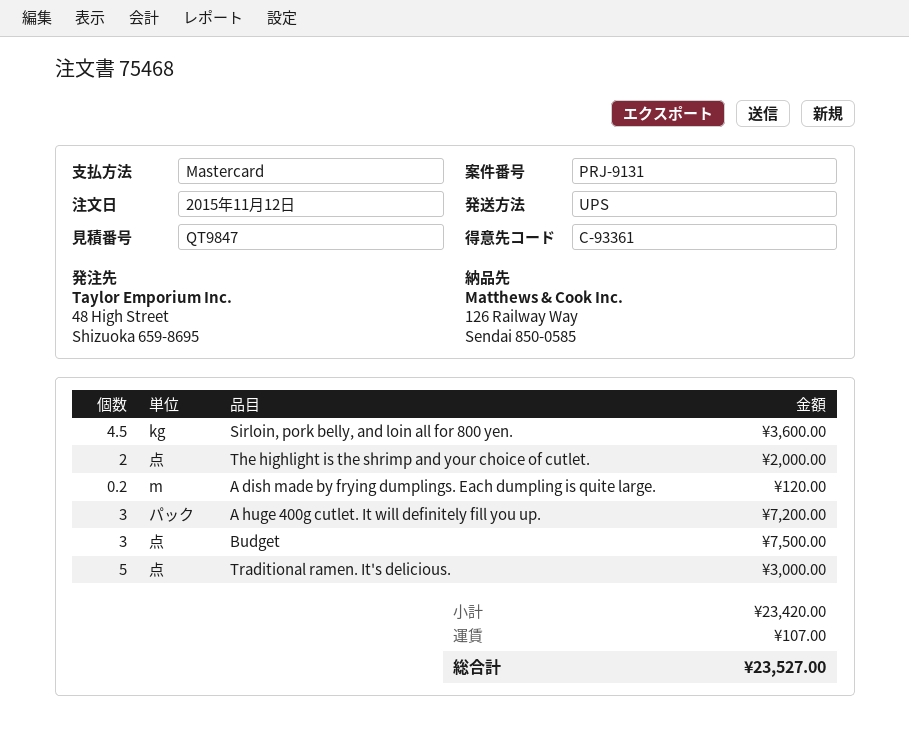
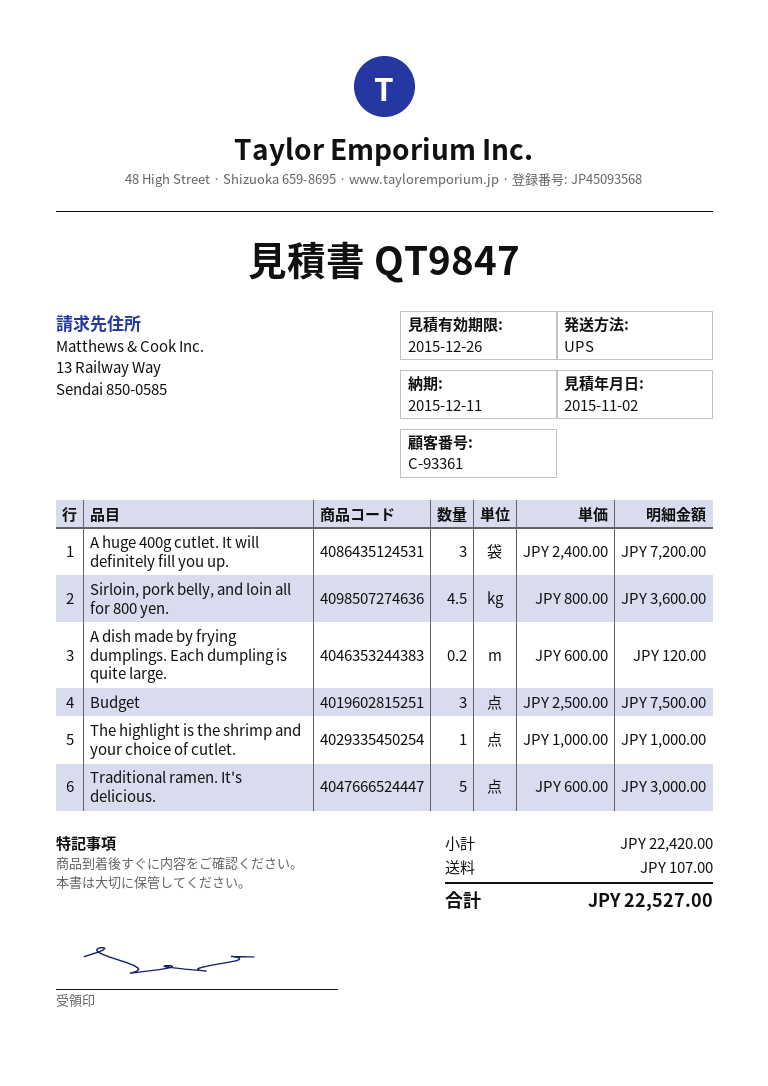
The highlight is the shrimp and your choice of cutlet.: 2 for 2000.00 -> 1 for 1000.00
subtotal: 23420.00 -> 22420.00
total: 23527.00 -> 22527.00

